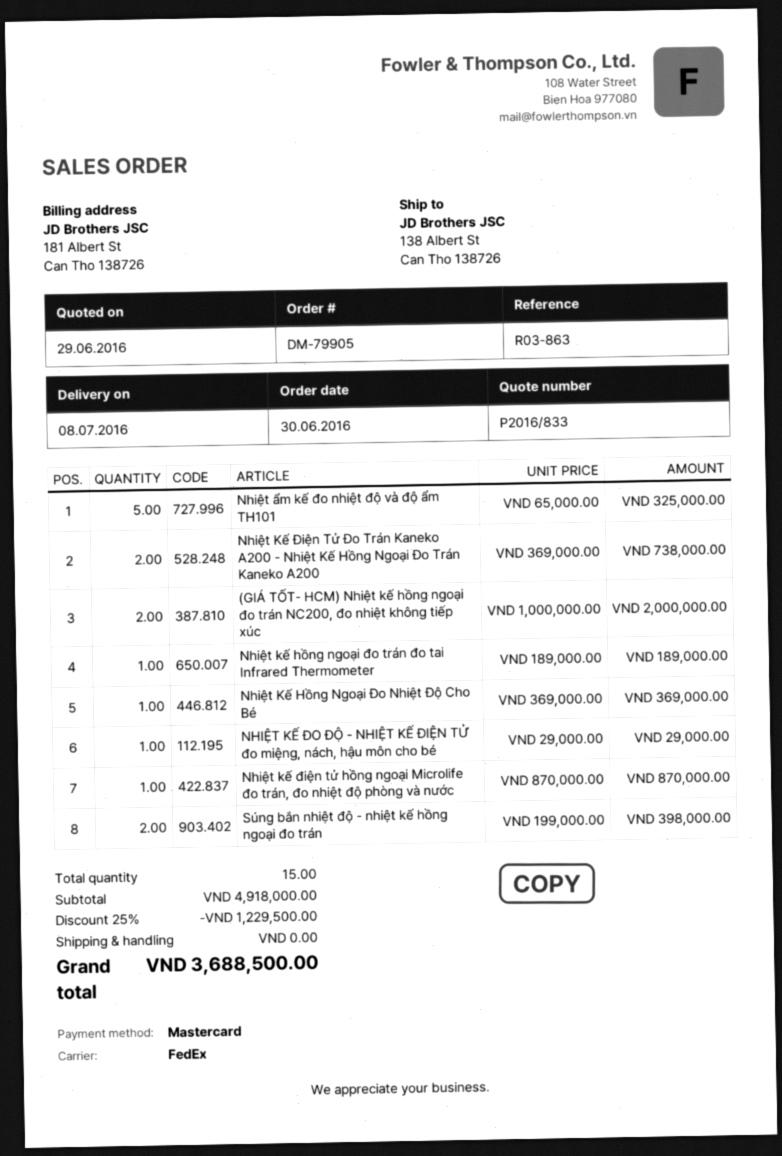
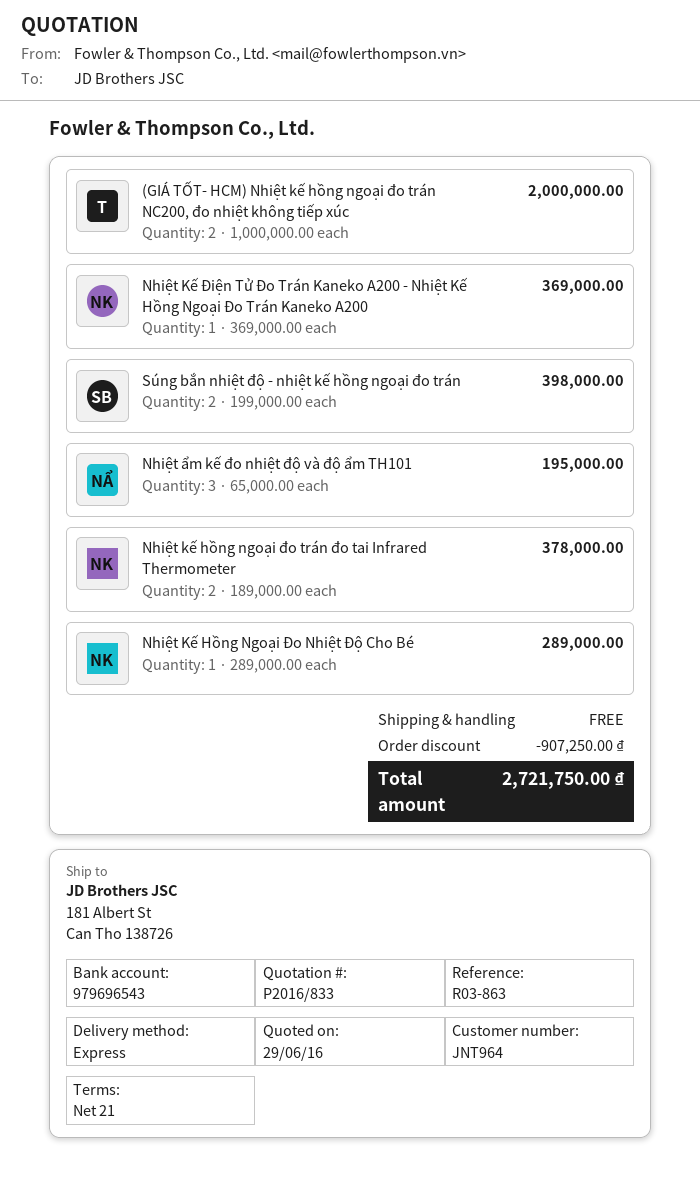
shipping method: FedEx -> express
ship to: 138 Albert St, Can Tho 138726 -> 181 Albert St, Can Tho 138726
Nhiệt ẩm kế đo nhiệt độ và độ ẩm TH101: 5 x 65000.00 = 325000.00 -> 3 x 65000.00 = 195000.00
Nhiệt Kế Điện Tử Đo Trán Kaneko A200 - Nhiệt Kế Hồng Ngoại Đo Trán Kaneko A200: 2 x 369000.00 = 738000.00 -> 1 x 369000.00 = 369000.00
Nhiệt kế hồng ngoại đo trán đo tai Infrared Thermometer: 1 x 189000.00 = 189000.00 -> 2 x 189000.00 = 378000.00
Nhiệt Kế Hồng Ngoại Đo Nhiệt Độ Cho Bé: 1 x 369000.00 = 369000.00 -> 1 x 289000.00 = 289000.00
NHIỆT KẾ ĐO ĐỘ - NHIỆT KẾ ĐIỆN TỬ đo miệng, nách, hậu môn cho bé: 1 x 29000.00 = 29000.00 -> none
Nhiệt kế điện tử hồng ngoại Microlife đo trán, đo nhiệt độ phòng và nước: 1 x 870000.00 = 870000.00 -> none
discount: 1229500.00 -> 907250.00
total: 3688500.00 -> 2721750.00

